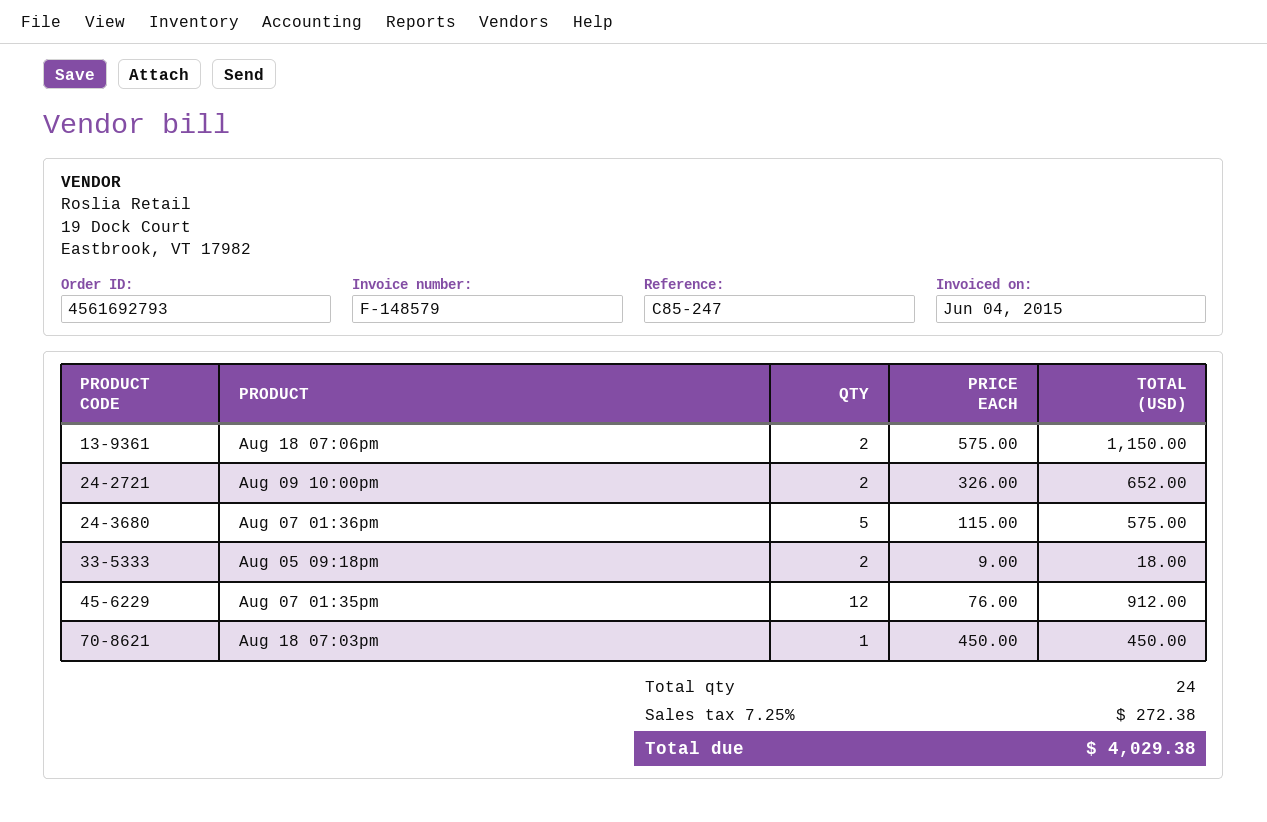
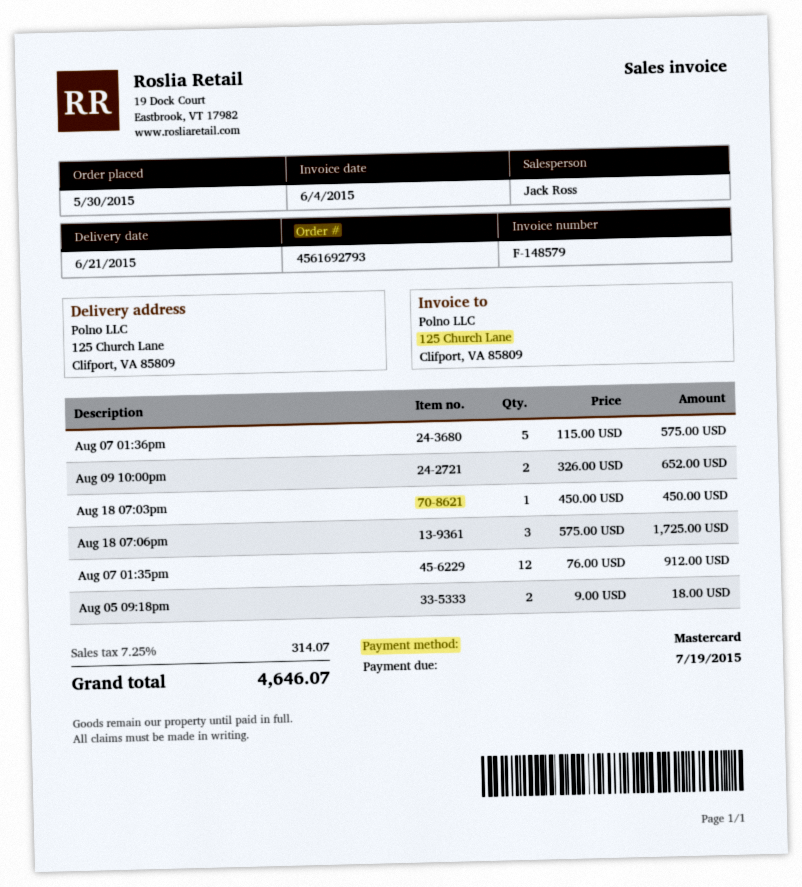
Aug 18 07:06pm: 2 x 575.00 = 1150.00 -> 3 x 575.00 = 1725.00
tax: 7.25% = 272.38 -> 7.25% = 314.07
total: 4029.38 -> 4646.07

